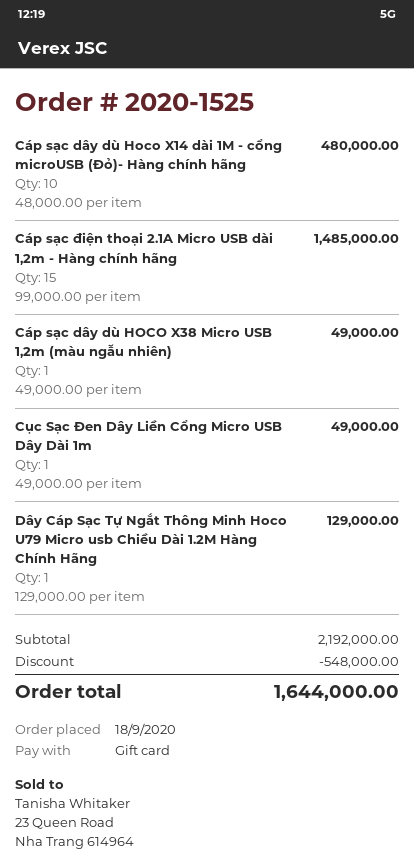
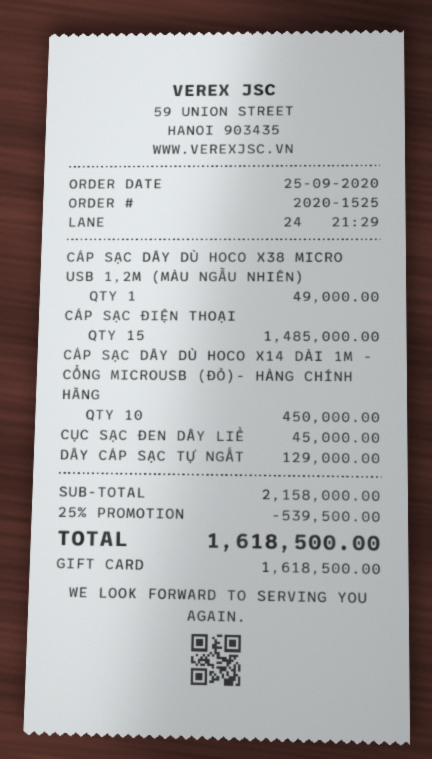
order date: 2020-09-18 -> 2020-09-25
Cáp sạc dây dù Hoco X14 dài 1M - cổng microUSB (Đỏ)- Hàng chính hãng: 10 for 480000.00 -> 10 for 450000.00
Cục Sạc Đen Dây Liền Cổng Micro USB Dây Dài 1m: 1 for 49000.00 -> 1 for 45000.00
subtotal: 2192000.00 -> 2158000.00
discount: 548000.00 -> 539500.00
total: 1644000.00 -> 1618500.00

